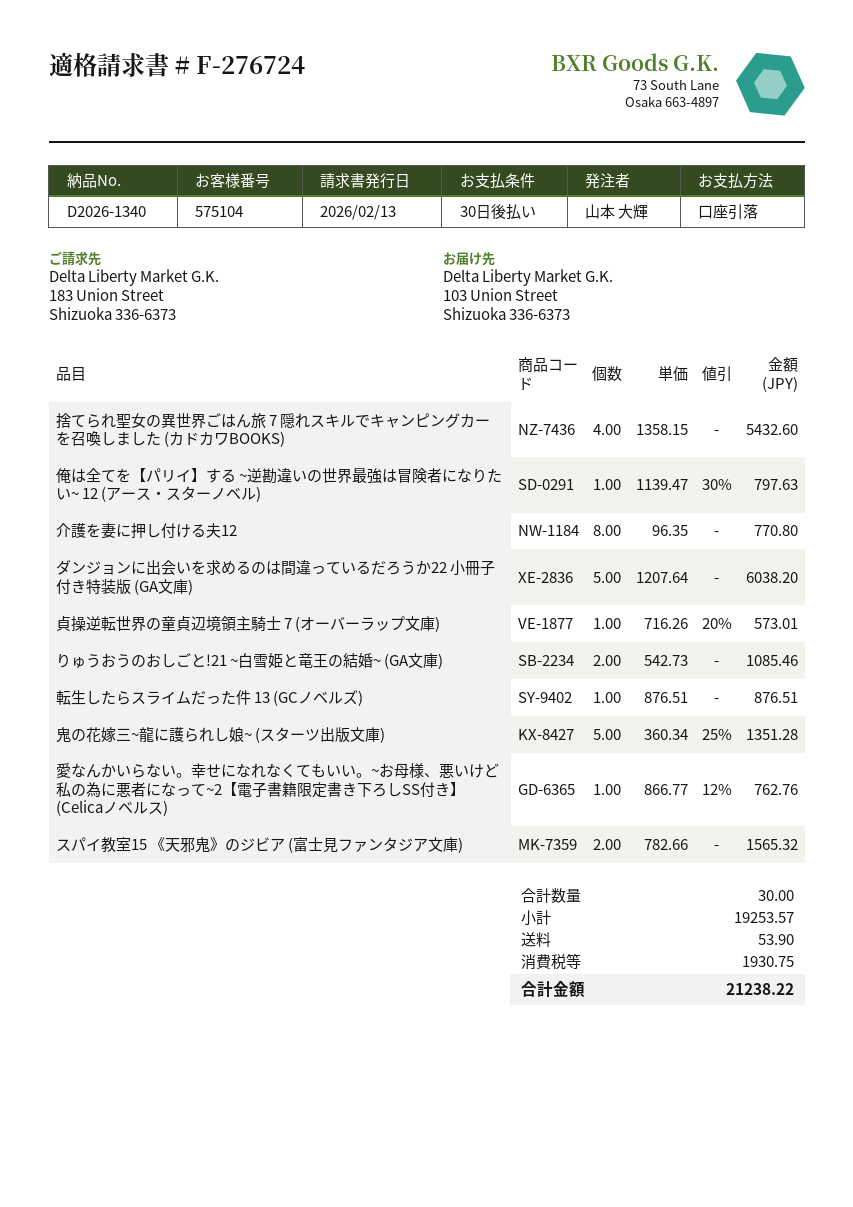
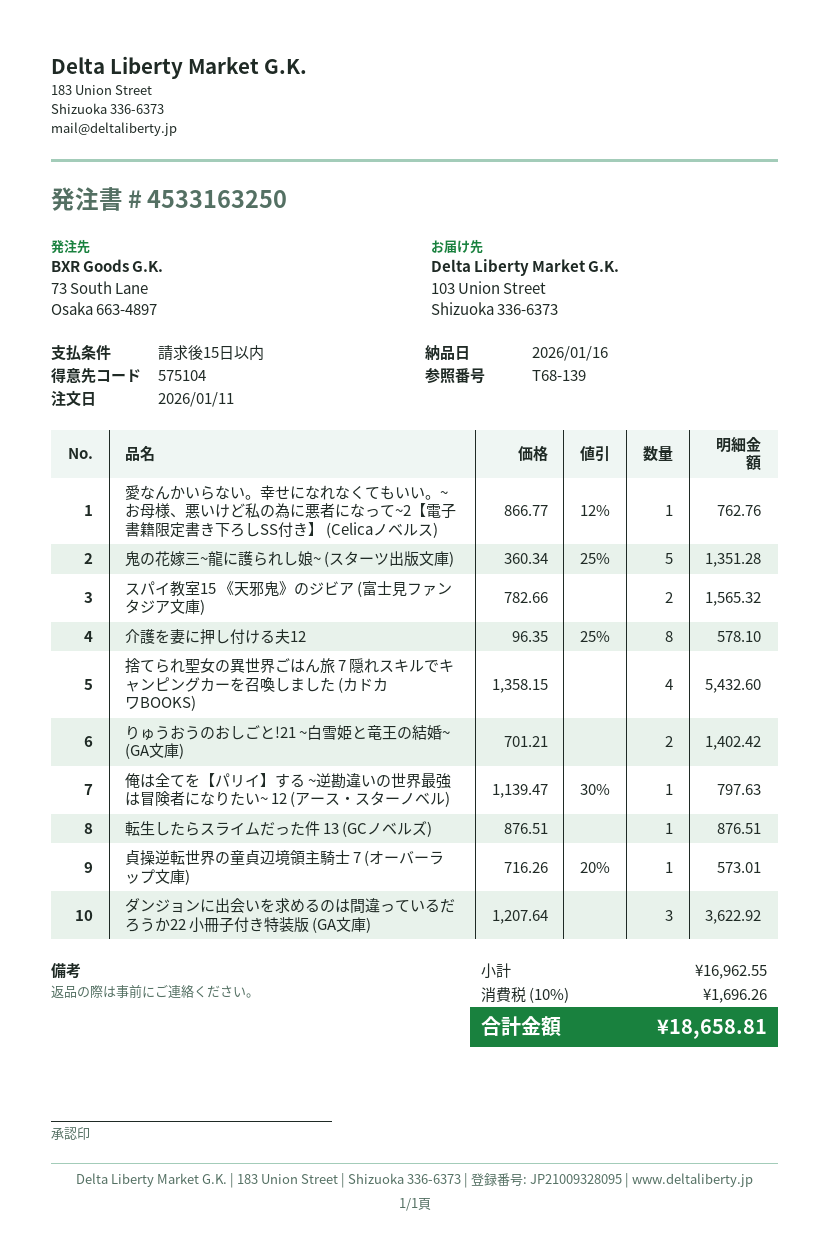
payment terms: 30 days -> 15 days
介護を妻に押し付ける夫12: 8 x 96.35 = 770.80 -> 8 x 96.35 - 25% = 578.10
ダンジョンに出会いを求めるのは間違っているだろうか22 小冊子付き特装版 (GA文庫): 5 x 1207.64 = 6038.20 -> 3 x 1207.64 = 3622.92
りゅうおうのおしごと!21 ~白雪姫と竜王の結婚~ (GA文庫): 2 x 542.73 = 1085.46 -> 2 x 701.21 = 1402.42
subtotal: 19253.57 -> 16962.55
shipping: 53.90 -> none
tax: 1930.75 -> 1696.26
total: 21238.22 -> 18658.81

